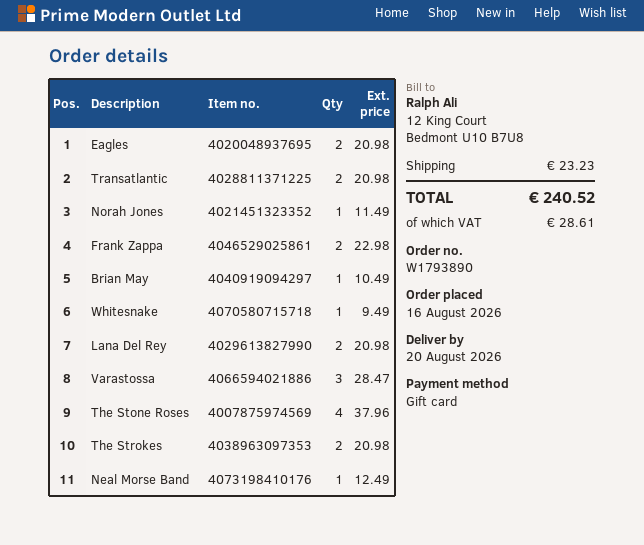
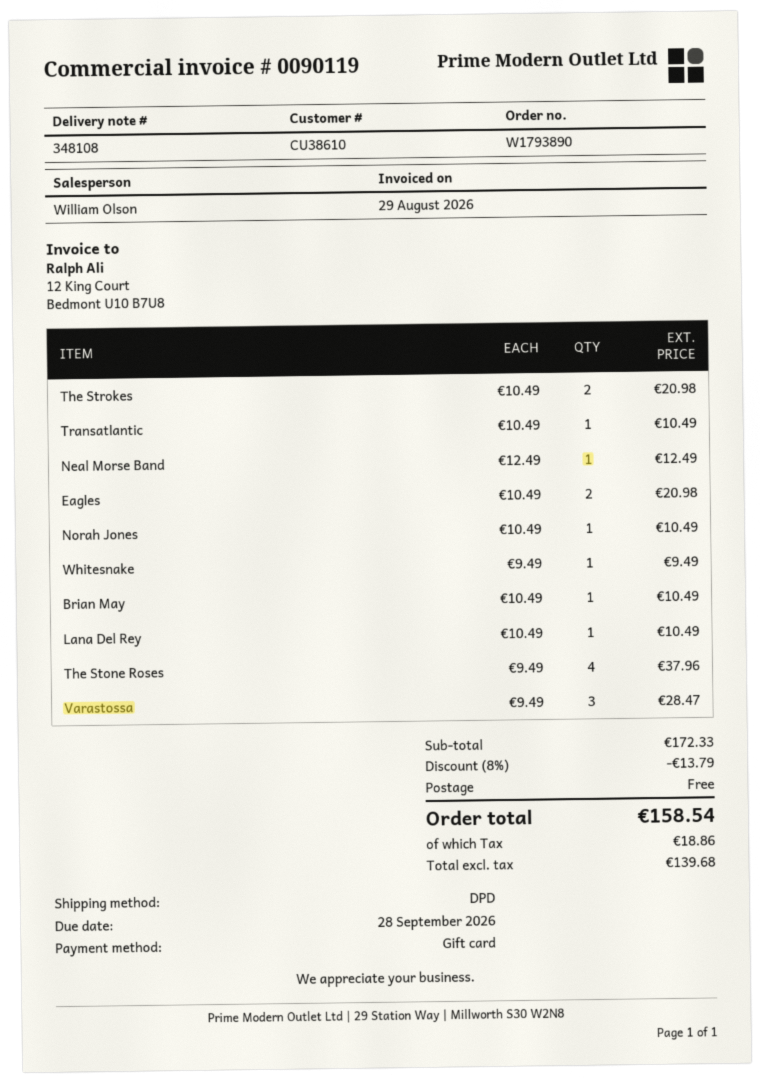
Transatlantic: 2 for 20.98 -> 1 for 10.49
Norah Jones: 1 for 11.49 -> 1 for 10.49
Frank Zappa: 2 for 22.98 -> none
Lana Del Rey: 2 for 20.98 -> 1 for 10.49
discount: none -> 8% = 13.79
shipping: 23.23 -> 0.00
tax: 28.61 -> 18.86
total: 240.52 -> 158.54

